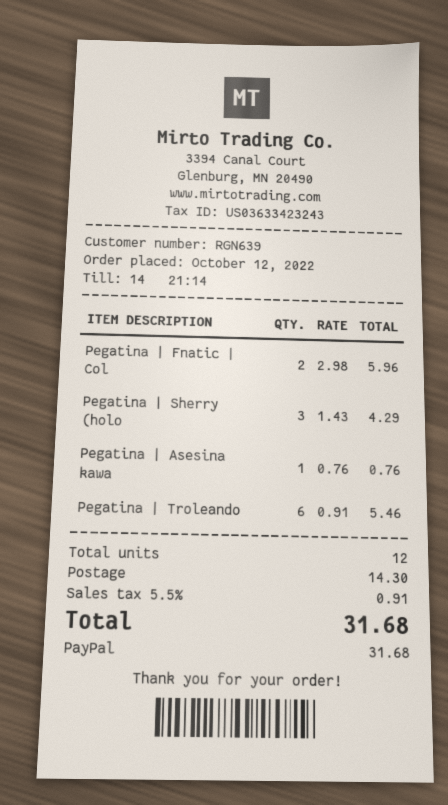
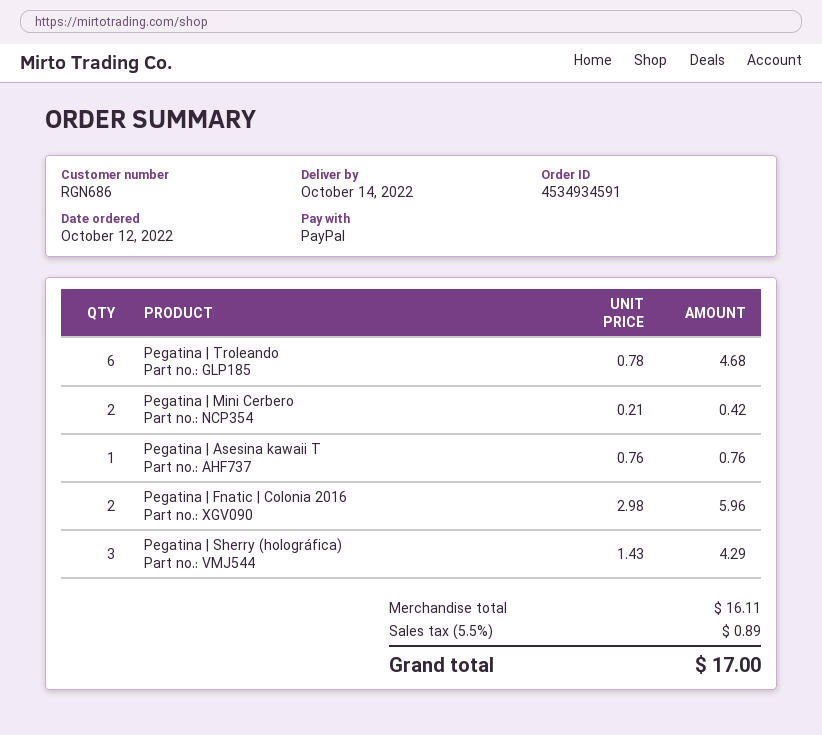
customer number: RGN639 -> RGN686
Pegatina | Troleando: 6 x 0.91 = 5.46 -> 6 x 0.78 = 4.68
Pegatina | Mini Cerbero: none -> 2 x 0.21 = 0.42
shipping: 14.30 -> none
tax: 5.5% = 0.91 -> 5.5% = 0.89
total: 31.68 -> 17.00

